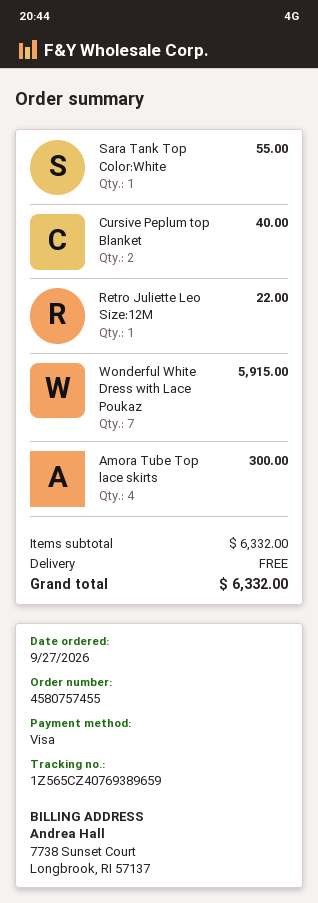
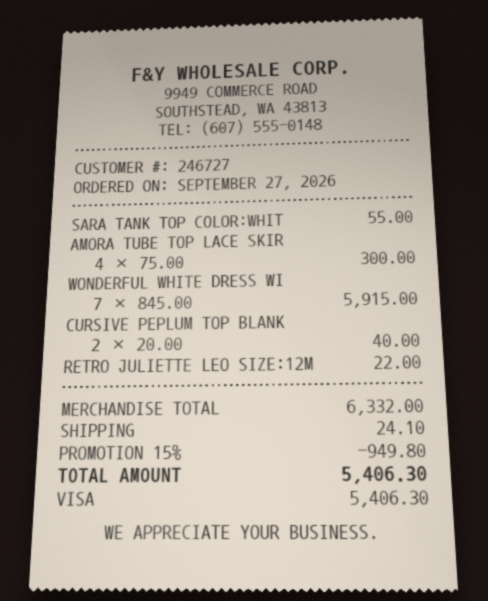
discount: none -> 15% = 949.80
shipping: 0.00 -> 24.10
total: 6332.00 -> 5406.30

